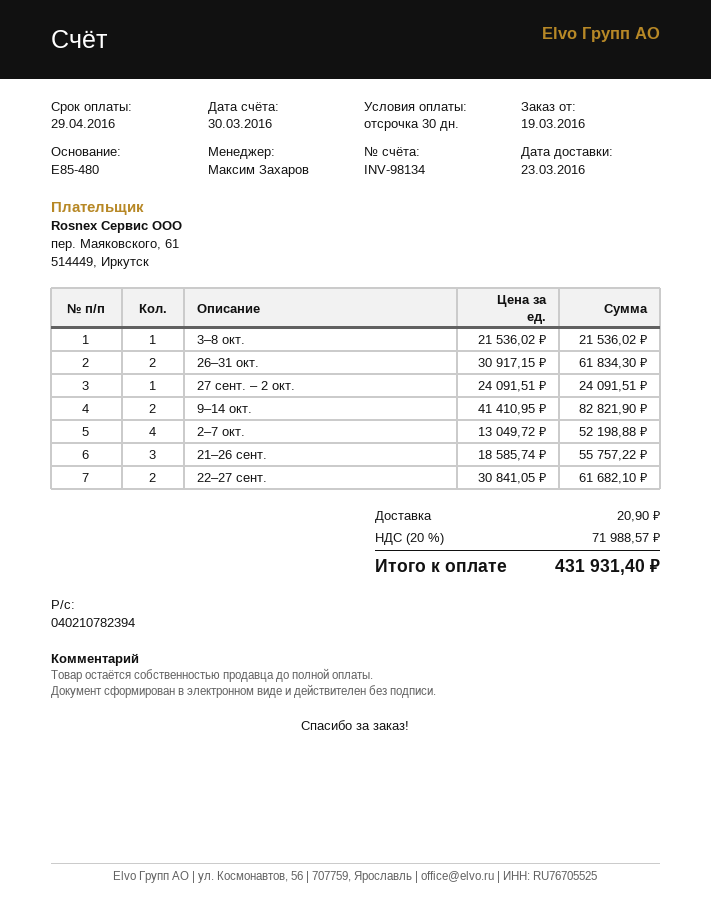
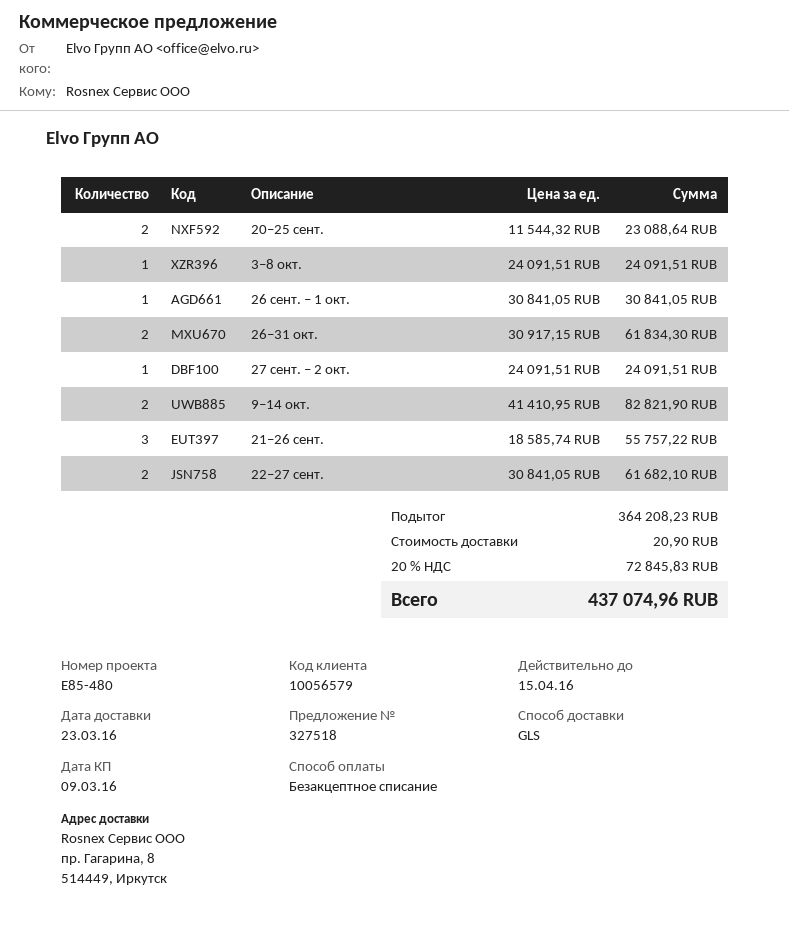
3–8 окт.: 1 x 21536.02 = 21536.02 -> 1 x 24091.51 = 24091.51
2–7 окт.: 4 x 13049.72 = 52198.88 -> none
20–25 сент.: none -> 2 x 11544.32 = 23088.64
26 сент. – 1 окт.: none -> 1 x 30841.05 = 30841.05
tax: 20% = 71988.57 -> 20% = 72845.83
total: 431931.40 -> 437074.96

